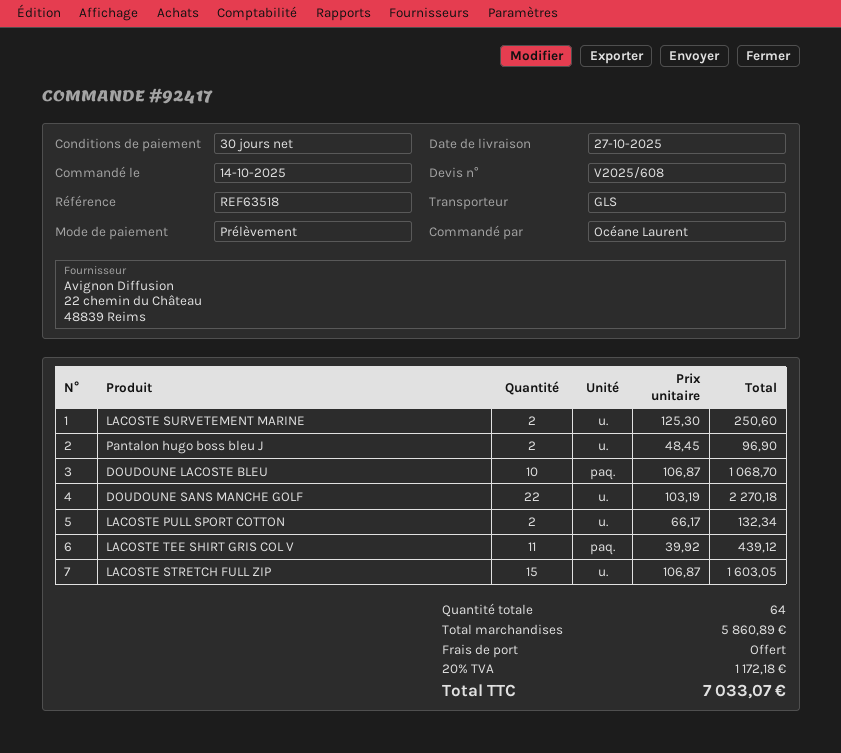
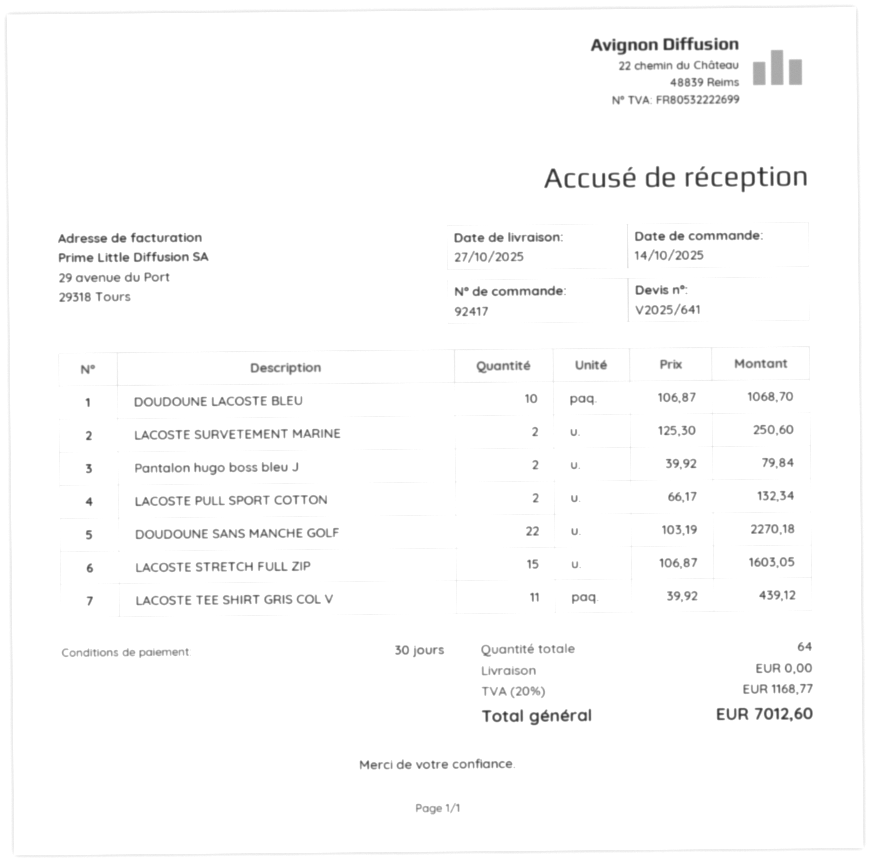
quote number: V2025/608 -> V2025/641
Pantalon hugo boss bleu J: 2 x 48.45 = 96.90 -> 2 x 39.92 = 79.84
tax: 20% = 1172.18 -> 20% = 1168.77
total: 7033.07 -> 7012.60

